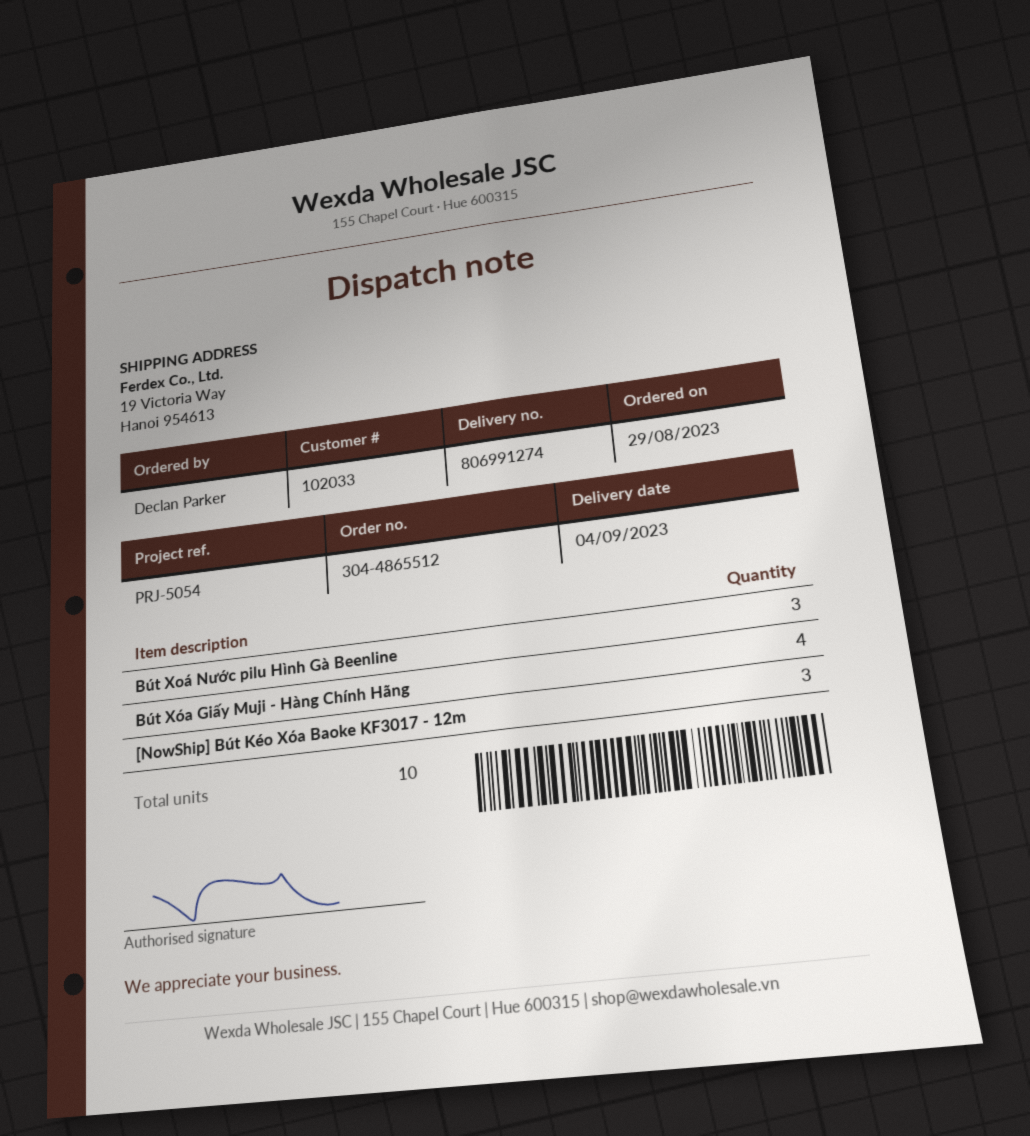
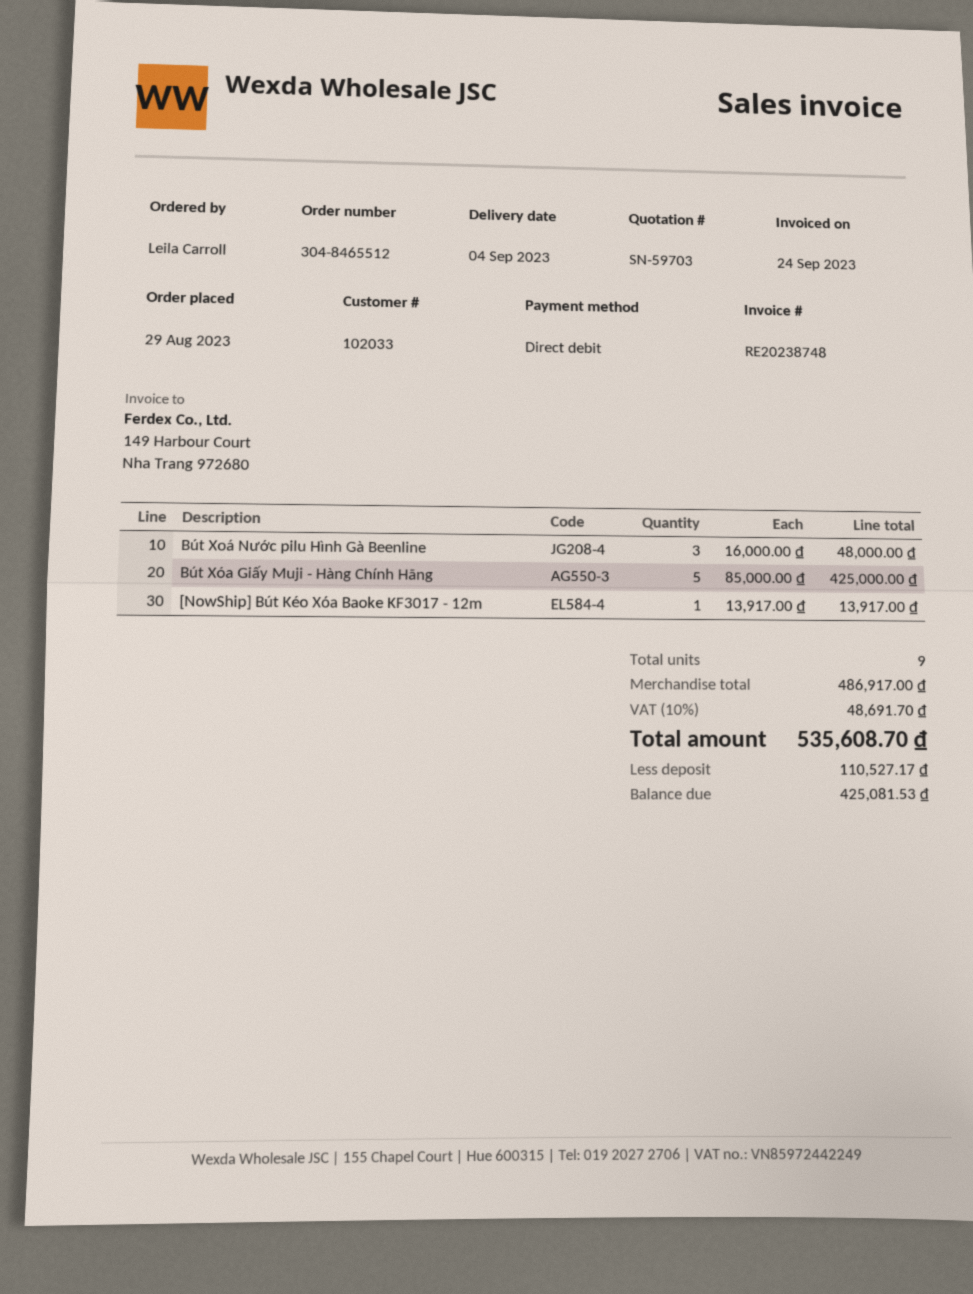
order number: 304-4865512 -> 304-8465512
ordered by: Declan Parker -> Leila Carroll
Bút Xóa Giấy Muji - Hàng Chính Hãng: 4 -> 5
[NowShip] Bút Kéo Xóa Baoke KF3017 - 12m: 3 -> 1
total quantity: 10 -> 9

